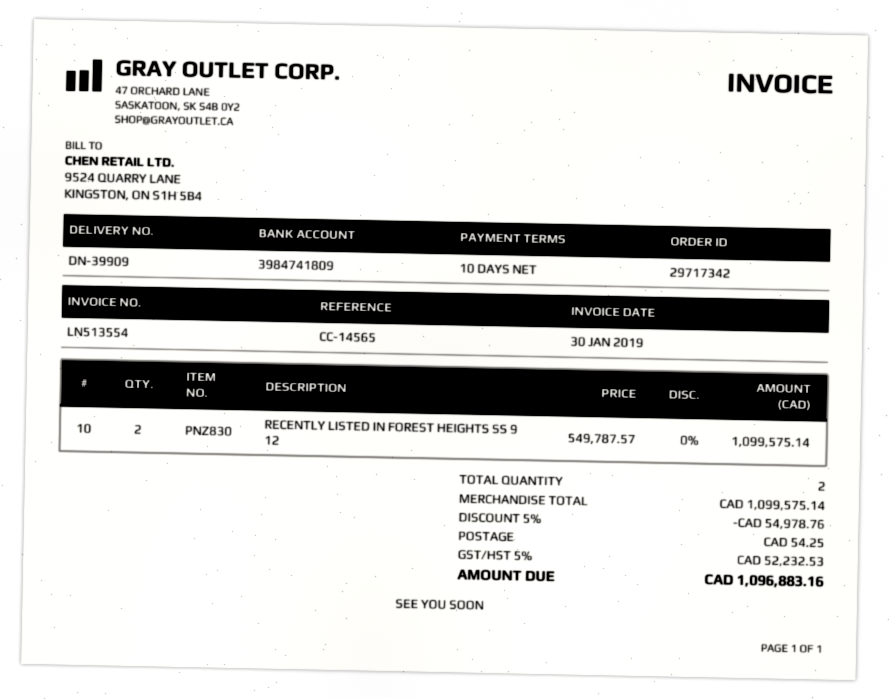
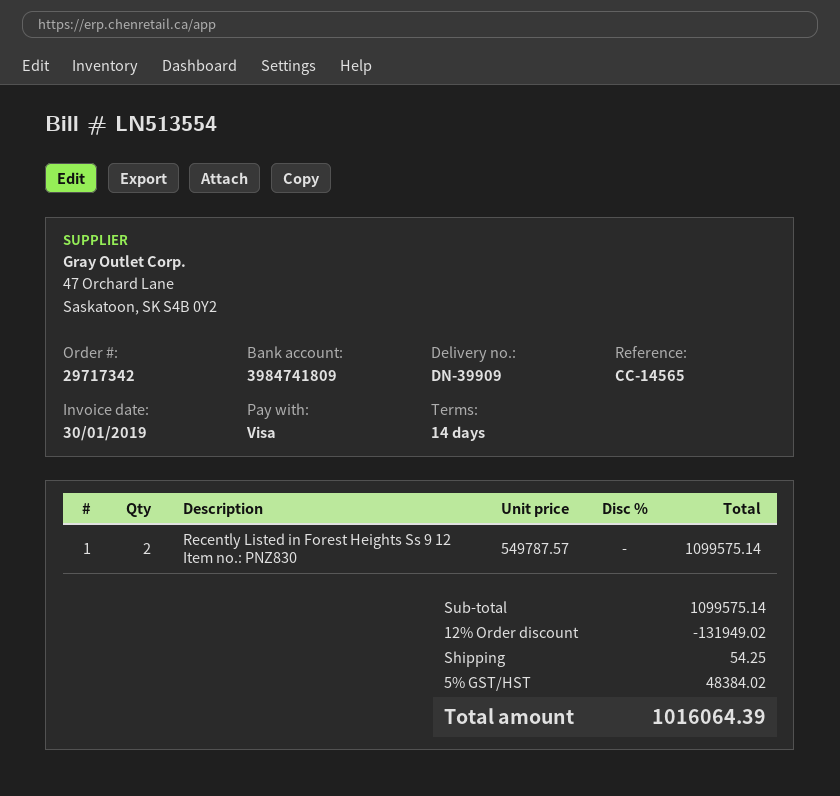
payment terms: 10 days -> 14 days
discount: 5% = 54978.76 -> 12% = 131949.02
tax: 5% = 52232.53 -> 5% = 48384.02
total: 1096883.16 -> 1016064.39

